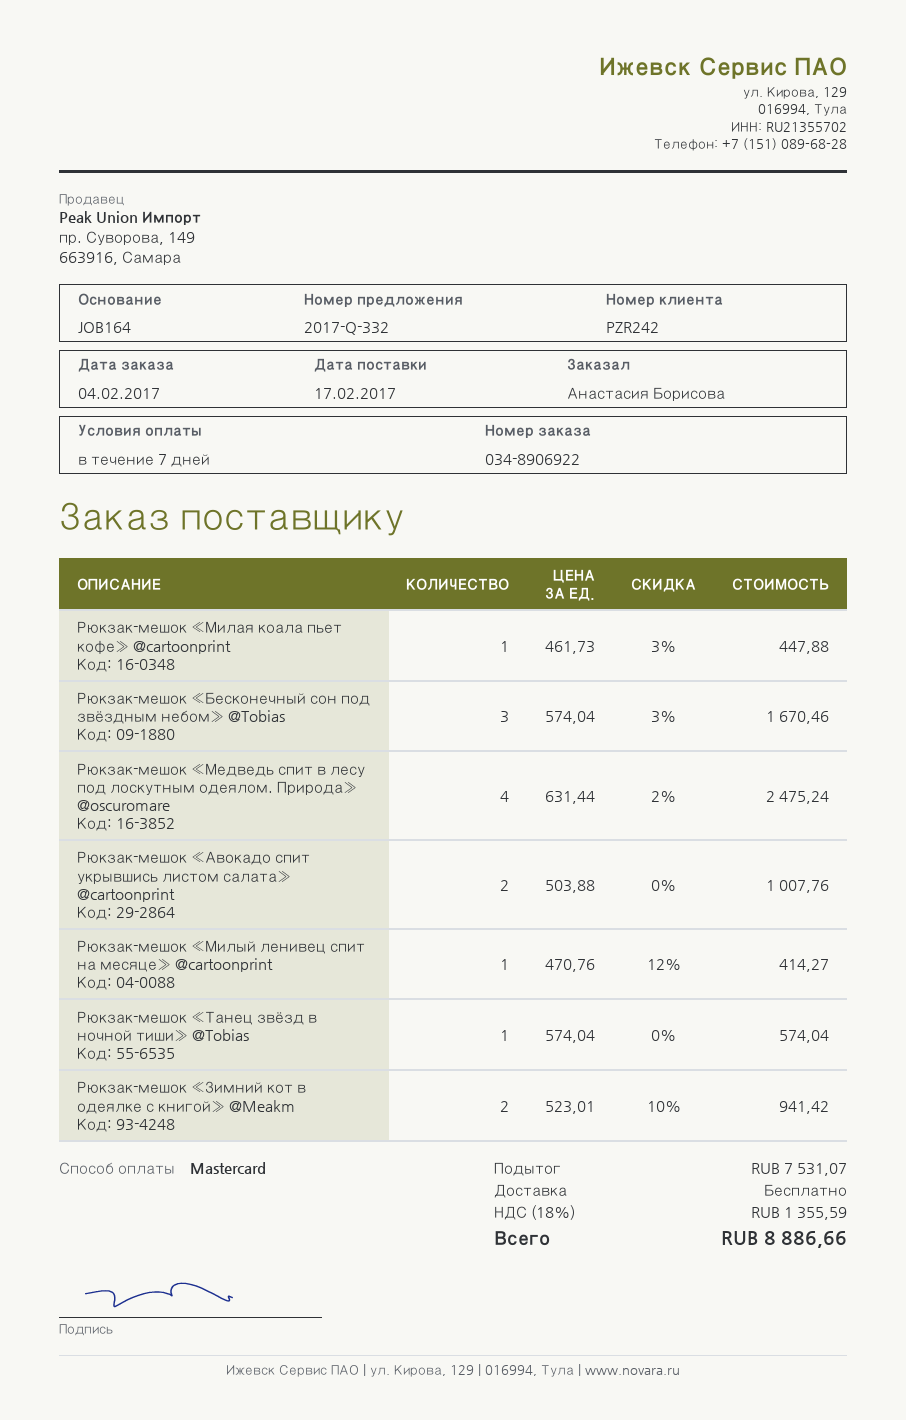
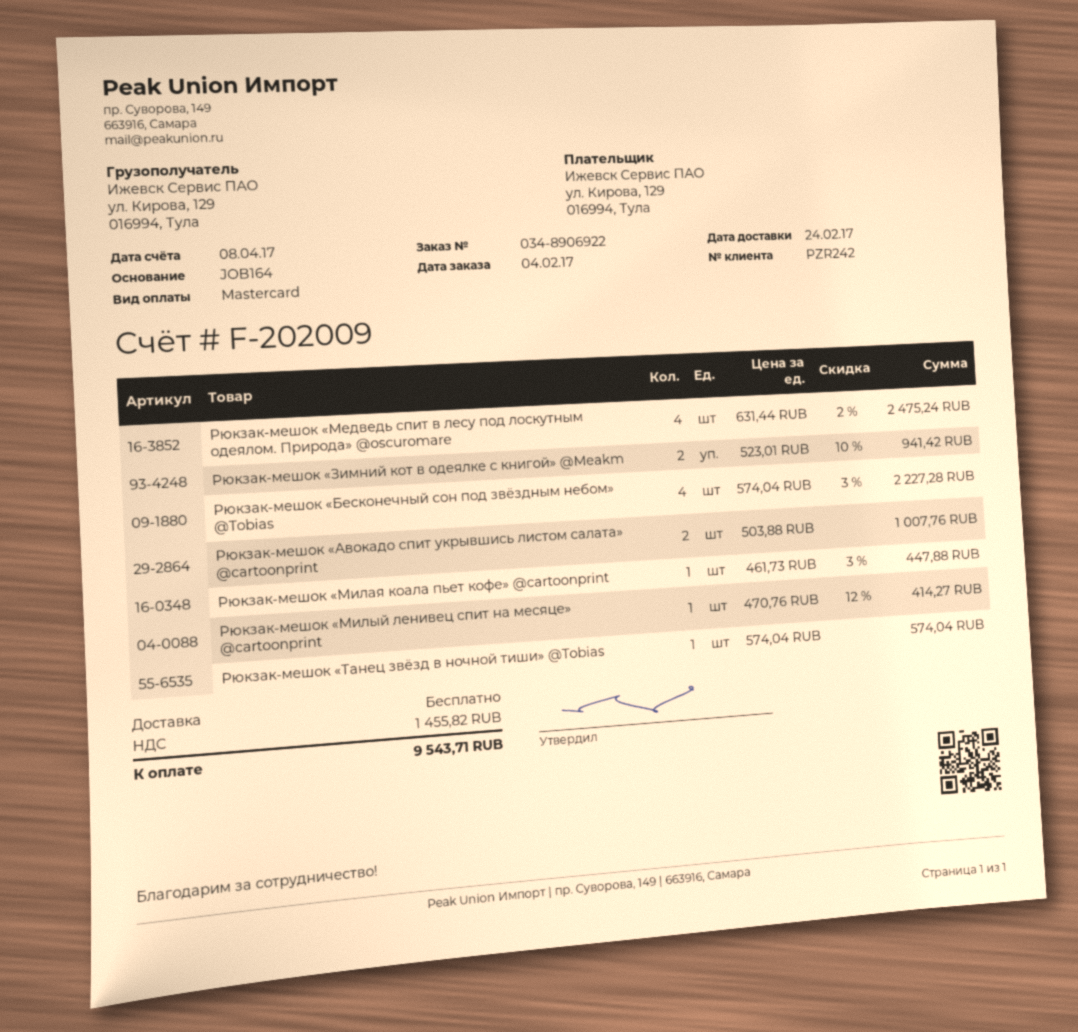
delivery date: 2017-02-17 -> 2017-02-24
Рюкзак-мешок «Бесконечный сон под звёздным небом» @Tobias: 3 x 574.04 - 3% = 1670.46 -> 4 x 574.04 - 3% = 2227.28
tax: 1355.59 -> 1455.82
total: 8886.66 -> 9543.71

